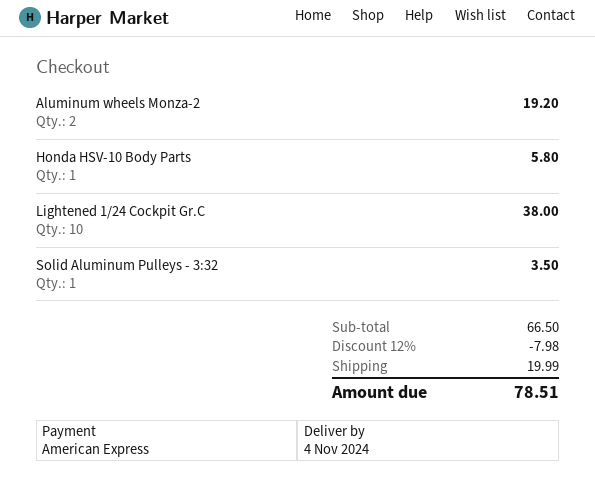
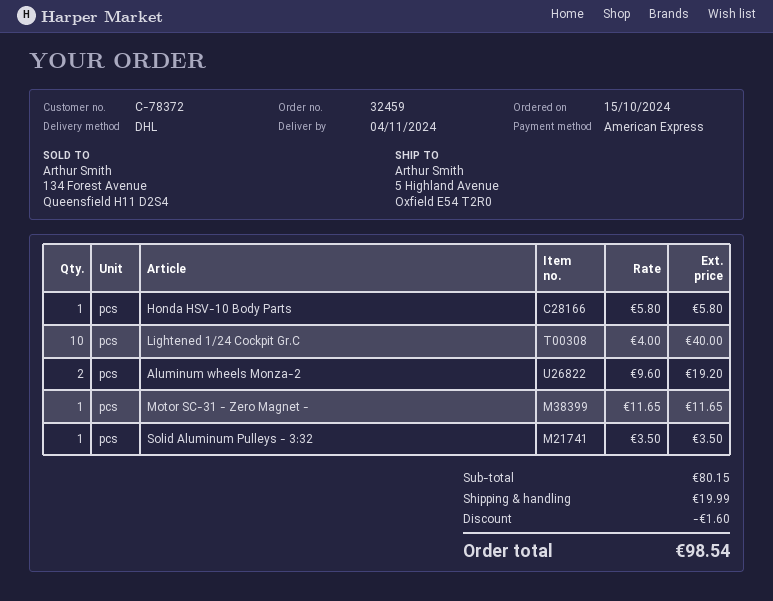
Lightened 1/24 Cockpit Gr.C: 10 for 38.00 -> 10 for 40.00
Motor SC-31 - Zero Magnet -: none -> 1 for 11.65
subtotal: 66.50 -> 80.15
discount: 7.98 -> 1.60
total: 78.51 -> 98.54

